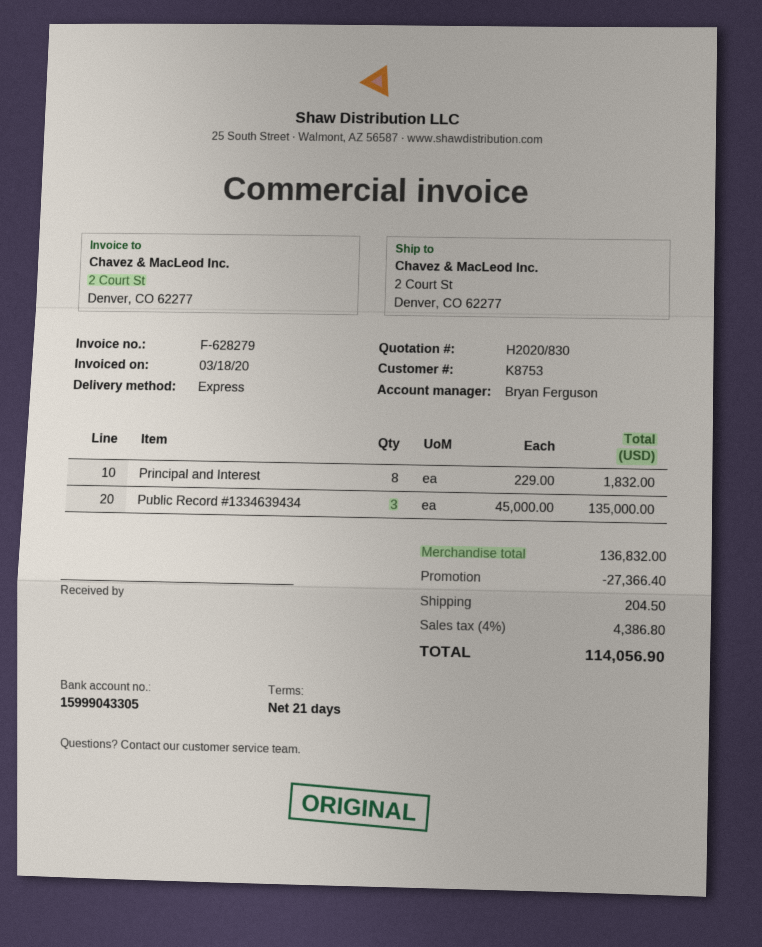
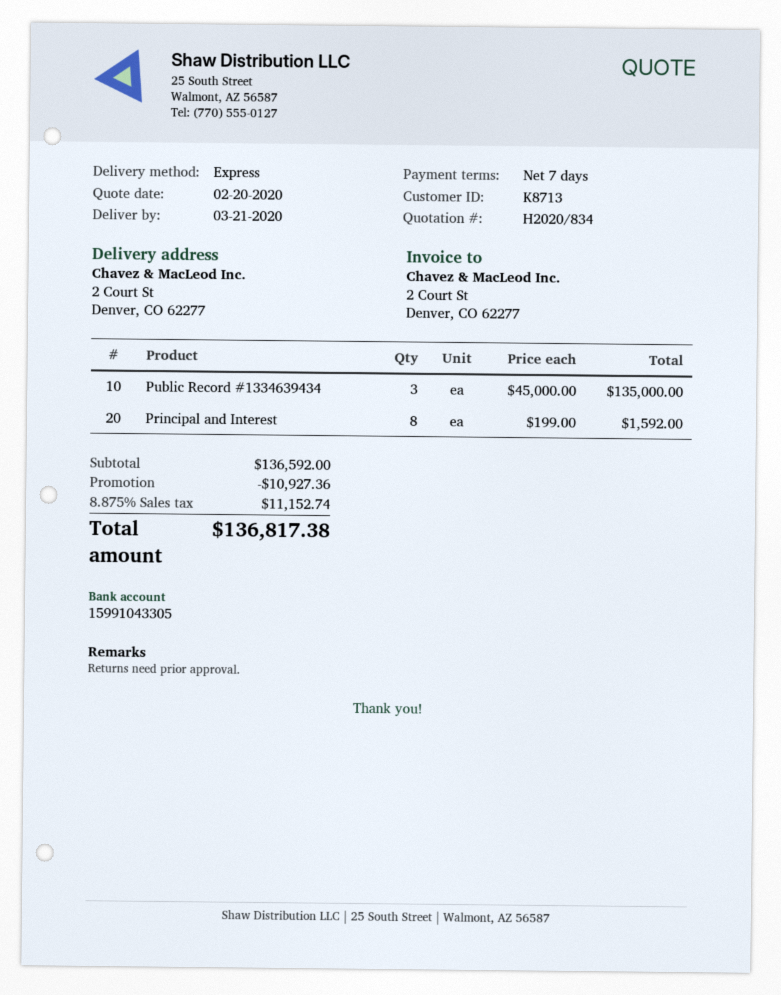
quote number: H2020/830 -> H2020/834
payment terms: 21 days -> 7 days
customer number: K8753 -> K8713
bank account: 15999043305 -> 15991043305
Principal and Interest: 8 x 229.00 = 1832.00 -> 8 x 199.00 = 1592.00
subtotal: 136832.00 -> 136592.00
discount: 27366.40 -> 10927.36
shipping: 204.50 -> none
tax: 4% = 4386.80 -> 8.875% = 11152.74
total: 114056.90 -> 136817.38

